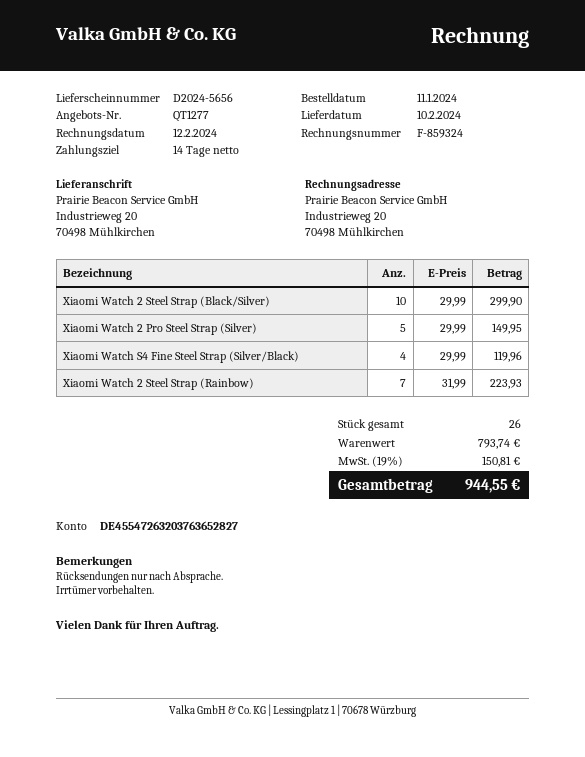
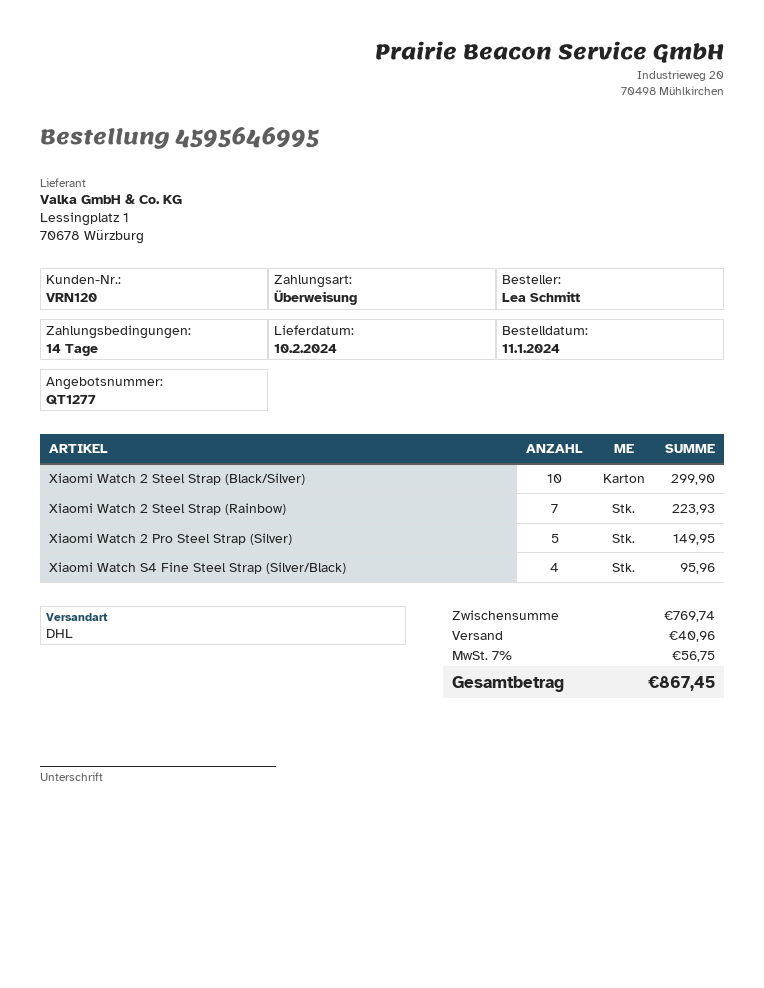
Xiaomi Watch S4 Fine Steel Strap (Silver/Black): 4 for 119.96 -> 4 for 95.96
subtotal: 793.74 -> 769.74
shipping: none -> 40.96
tax: 19% = 150.81 -> 7% = 56.75
total: 944.55 -> 867.45

